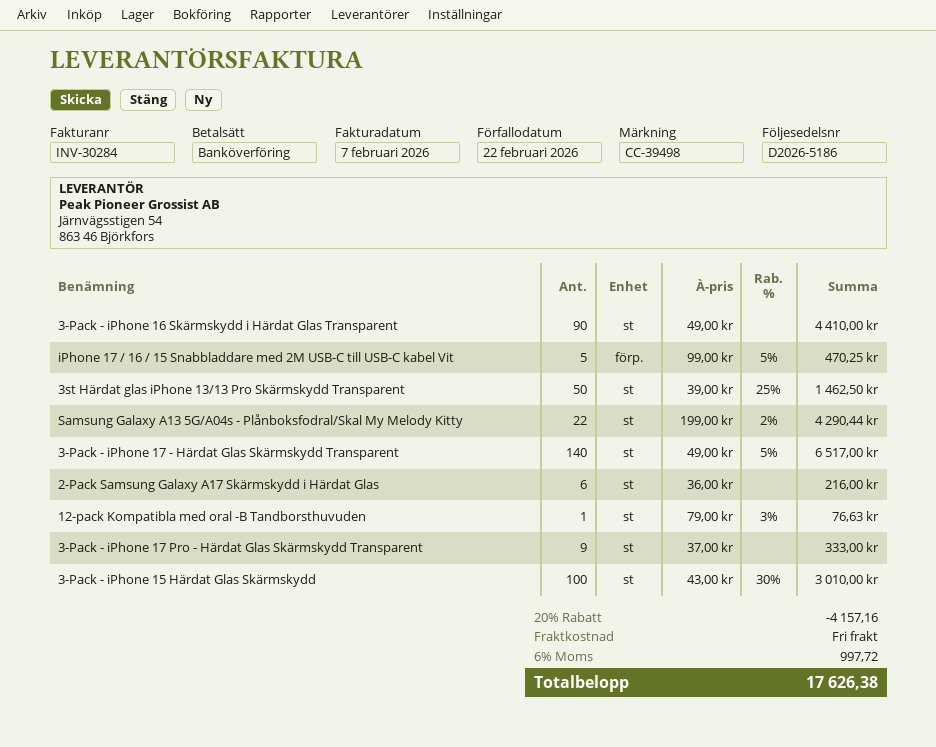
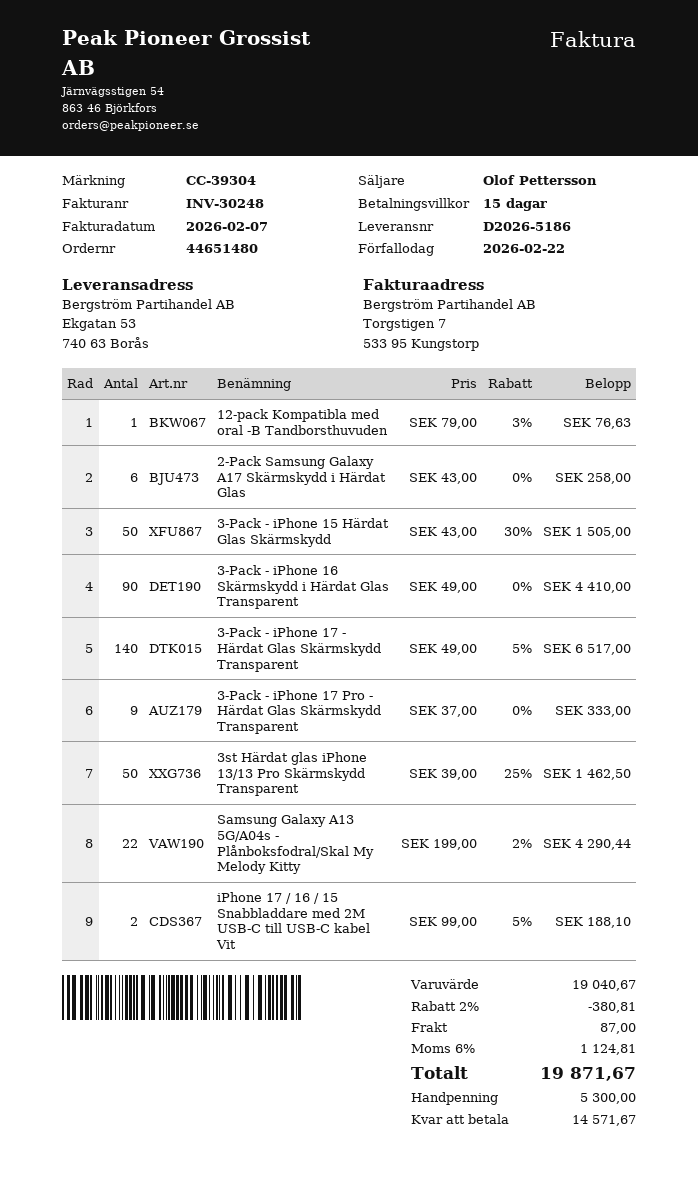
invoice number: INV-30284 -> INV-30248
reference: CC-39498 -> CC-39304
iPhone 17 / 16 / 15 Snabbladdare med 2M USB-C till USB-C kabel Vit: 5 x 99.00 - 5% = 470.25 -> 2 x 99.00 - 5% = 188.10
2-Pack Samsung Galaxy A17 Skärmskydd i Härdat Glas: 6 x 36.00 = 216.00 -> 6 x 43.00 = 258.00
3-Pack - iPhone 15 Härdat Glas Skärmskydd: 100 x 43.00 - 30% = 3010.00 -> 50 x 43.00 - 30% = 1505.00
discount: 20% = 4157.16 -> 2% = 380.81
shipping: 0.00 -> 87.00
tax: 6% = 997.72 -> 6% = 1124.81
total: 17626.38 -> 19871.67

